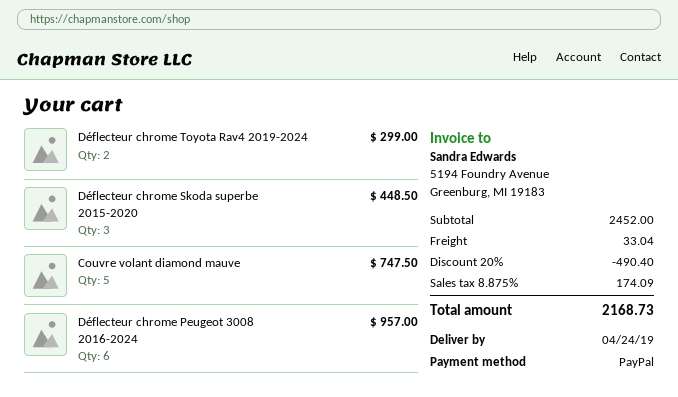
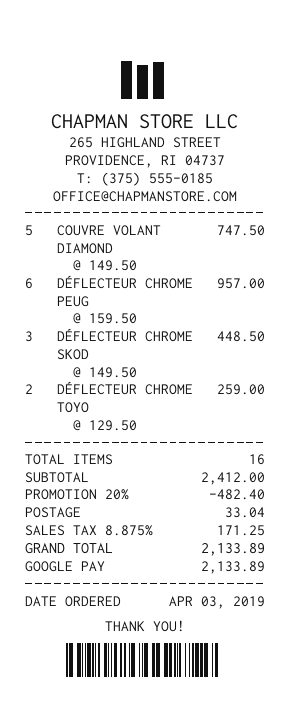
payment method: PayPal -> Google Pay
Déflecteur chrome Toyota Rav4 2019-2024: 2 for 299.00 -> 2 for 259.00
subtotal: 2452.00 -> 2412.00
discount: 20% = 490.40 -> 20% = 482.40
tax: 8.875% = 174.09 -> 8.875% = 171.25
total: 2168.73 -> 2133.89

